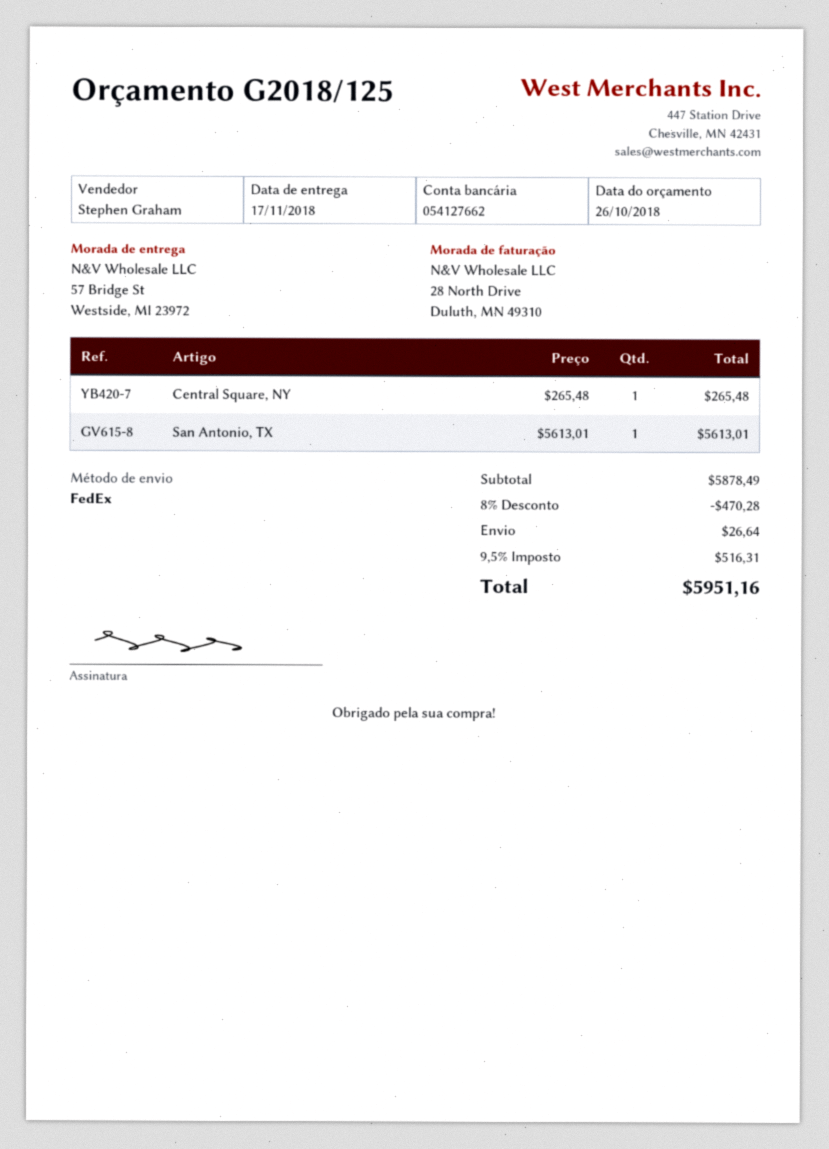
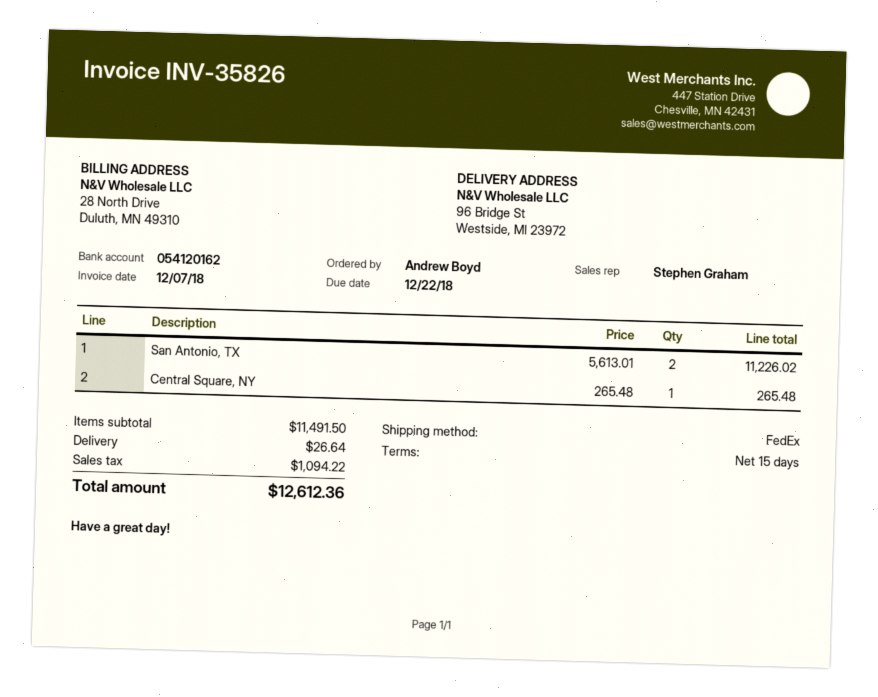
bank account: 054127662 -> 054120162
ship to: 57 Bridge St, Westside, MI 23972 -> 96 Bridge St, Westside, MI 23972
San Antonio, TX: 1 x 5613.01 = 5613.01 -> 2 x 5613.01 = 11226.02
subtotal: 5878.49 -> 11491.50
discount: 8% = 470.28 -> none
tax: 516.31 -> 1094.22
total: 5951.16 -> 12612.36

